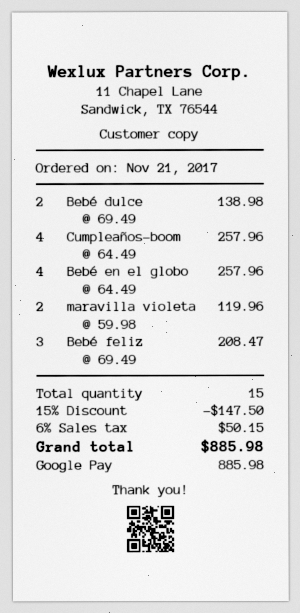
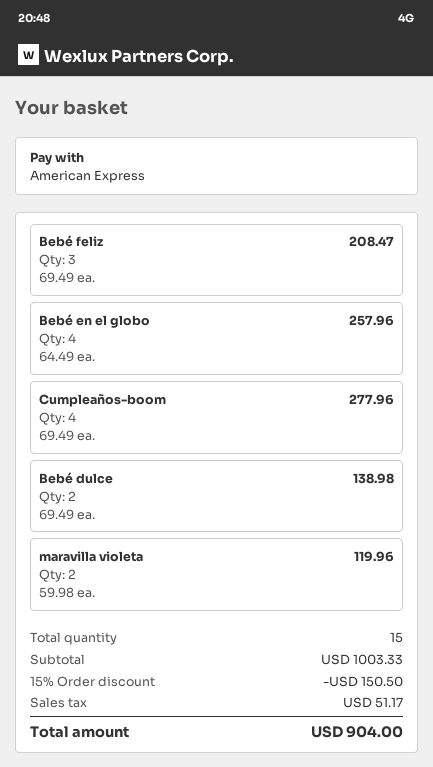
payment method: Google Pay -> American Express
Cumpleaños-boom: 4 x 64.49 = 257.96 -> 4 x 69.49 = 277.96
discount: 15% = 147.50 -> 15% = 150.50
tax: 50.15 -> 51.17
total: 885.98 -> 904.00

